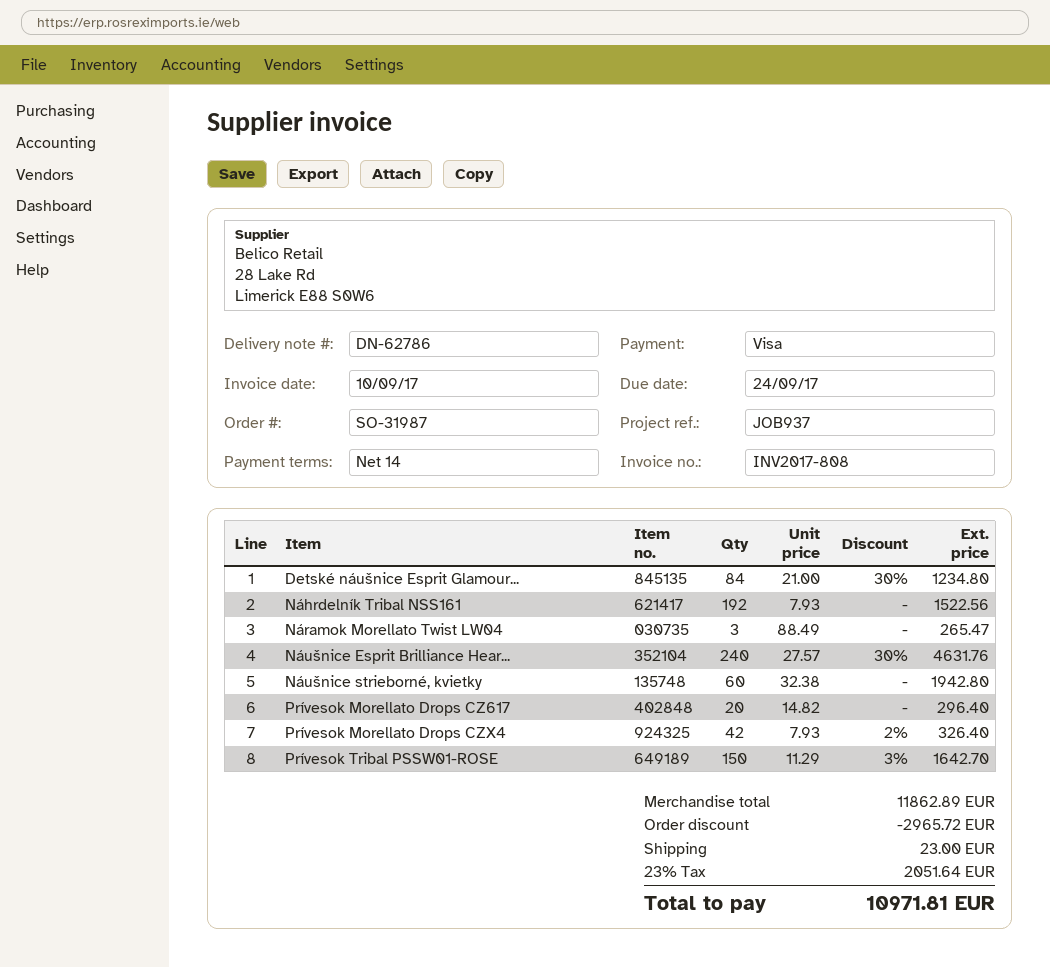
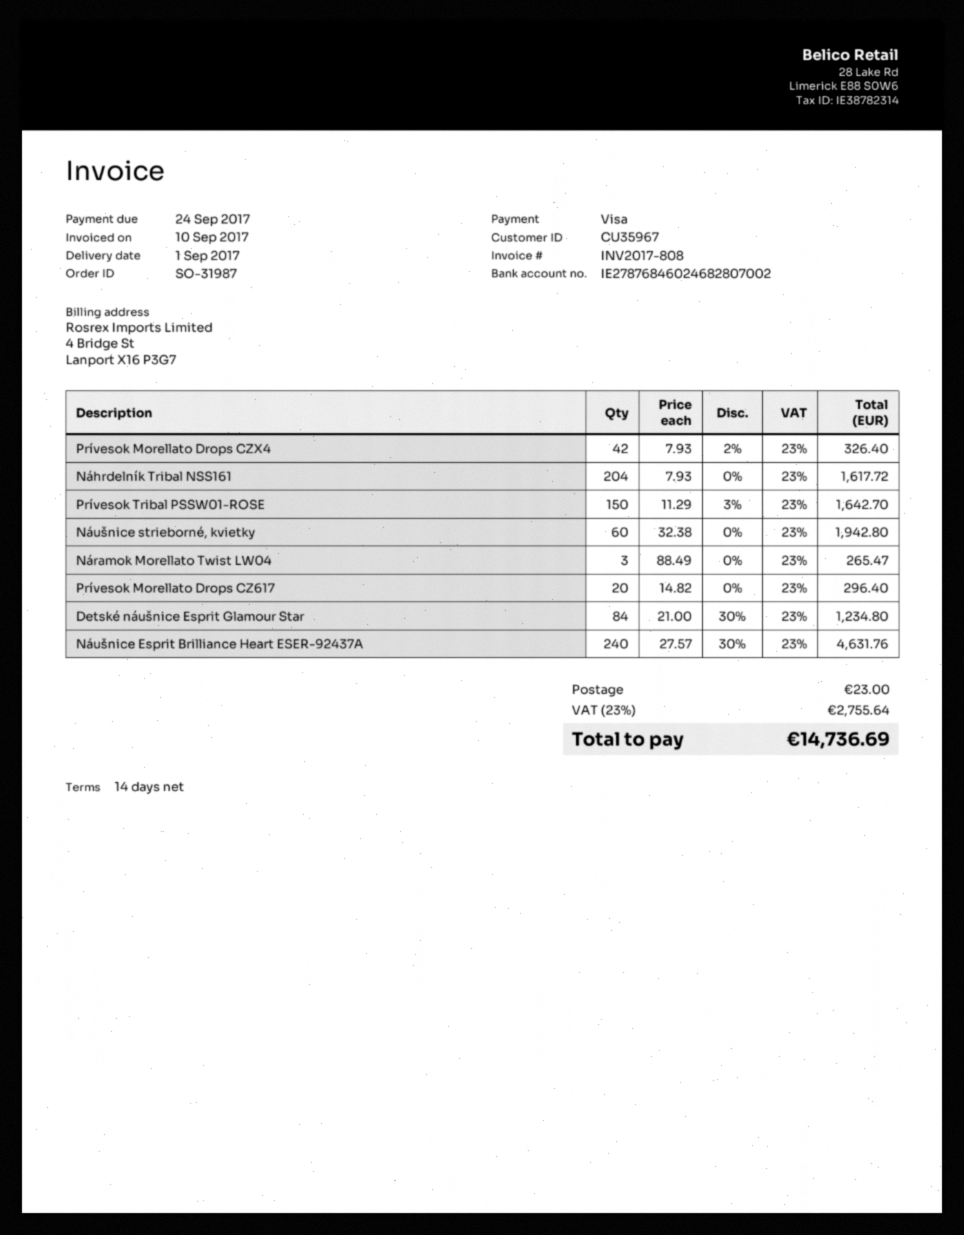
Náhrdelník Tribal NSS161: 192 x 7.93 = 1522.56 -> 204 x 7.93 = 1617.72
discount: 2965.72 -> none
tax: 23% = 2051.64 -> 23% = 2755.64
total: 10971.81 -> 14736.69

